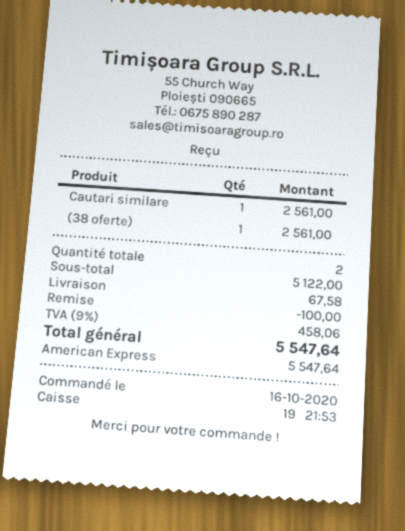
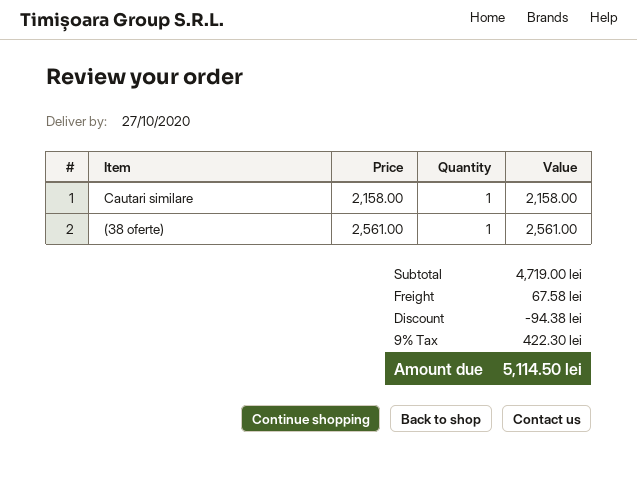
Cautari similare: 1 for 2561.00 -> 1 for 2158.00
subtotal: 5122.00 -> 4719.00
discount: 100.00 -> 94.38
tax: 9% = 458.06 -> 9% = 422.30
total: 5547.64 -> 5114.50

